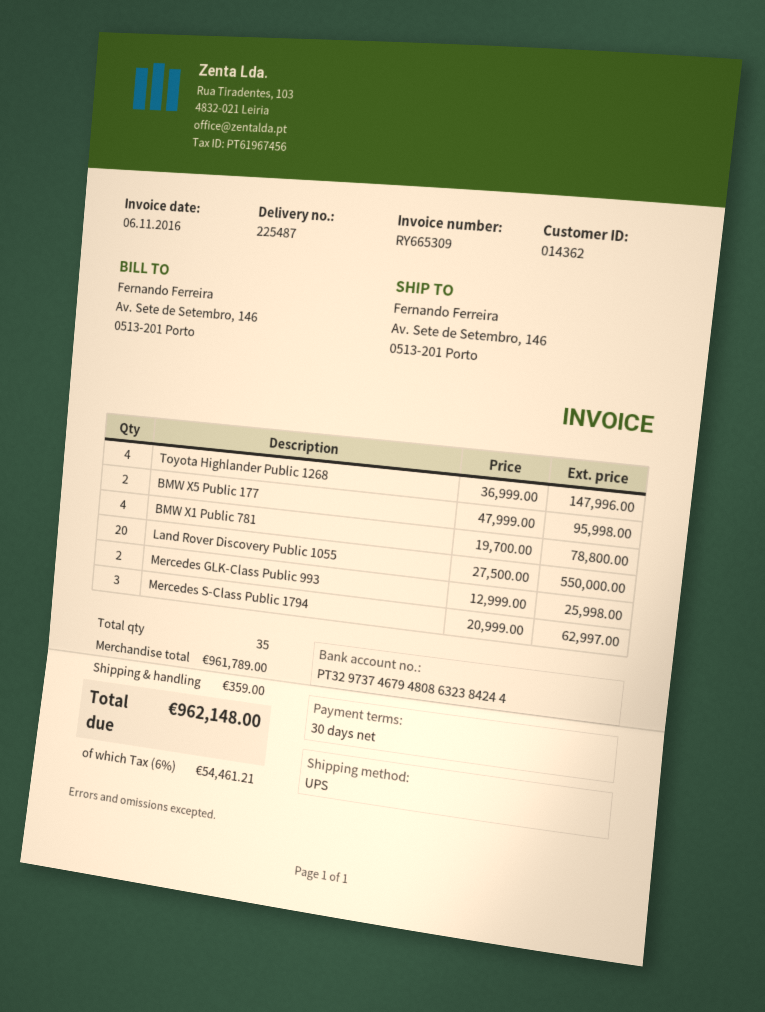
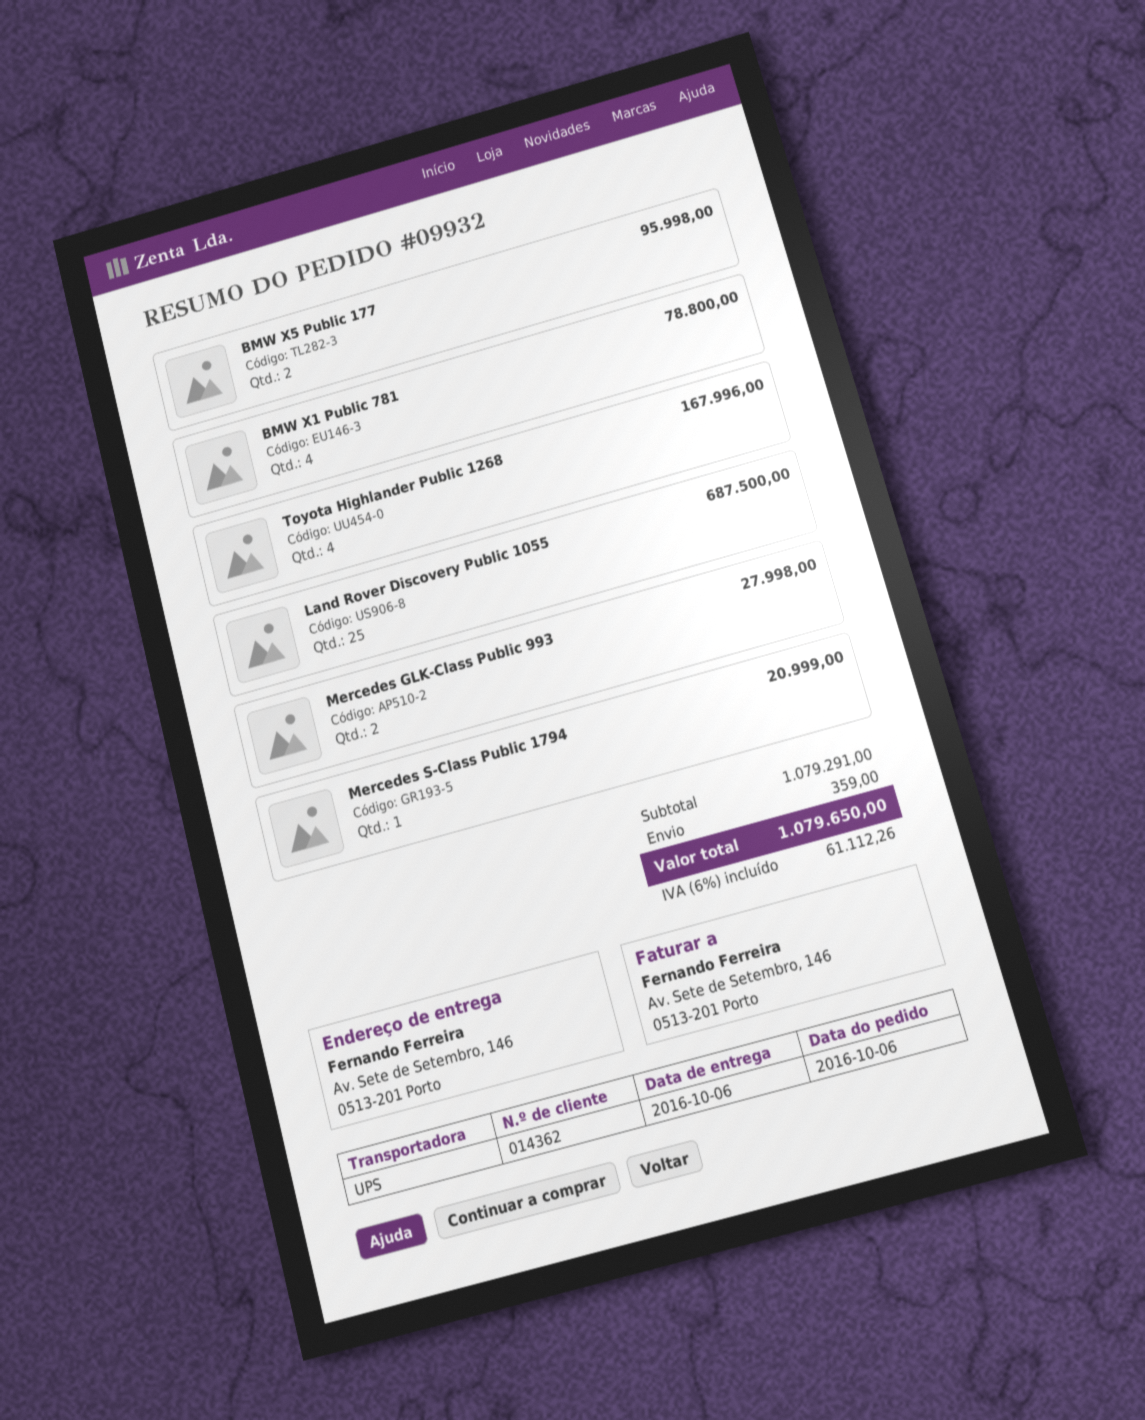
Toyota Highlander Public 1268: 4 for 147996.00 -> 4 for 167996.00
Land Rover Discovery Public 1055: 20 for 550000.00 -> 25 for 687500.00
Mercedes GLK-Class Public 993: 2 for 25998.00 -> 2 for 27998.00
Mercedes S-Class Public 1794: 3 for 62997.00 -> 1 for 20999.00
subtotal: 961789.00 -> 1079291.00
tax: 6% = 54461.21 -> 6% = 61112.26
total: 962148.00 -> 1079650.00

